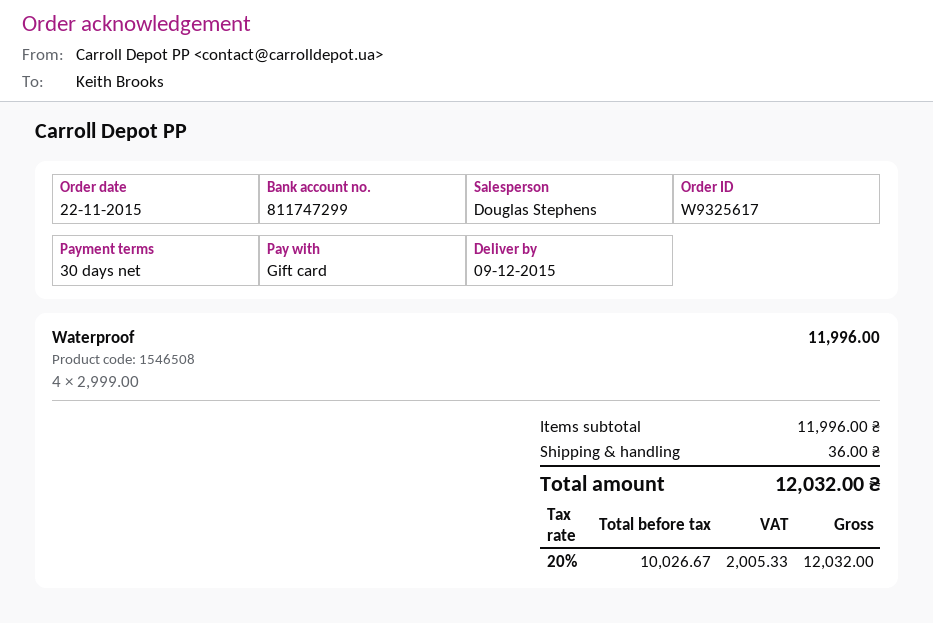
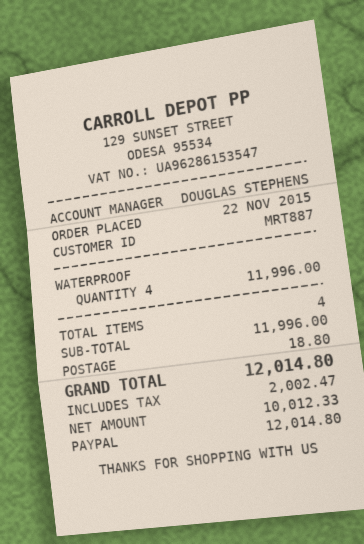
payment method: gift card -> PayPal
shipping: 36.00 -> 18.80
net: 10026.67 -> 10012.33
tax: 2005.33 -> 2002.47
total: 12032.00 -> 12014.80

